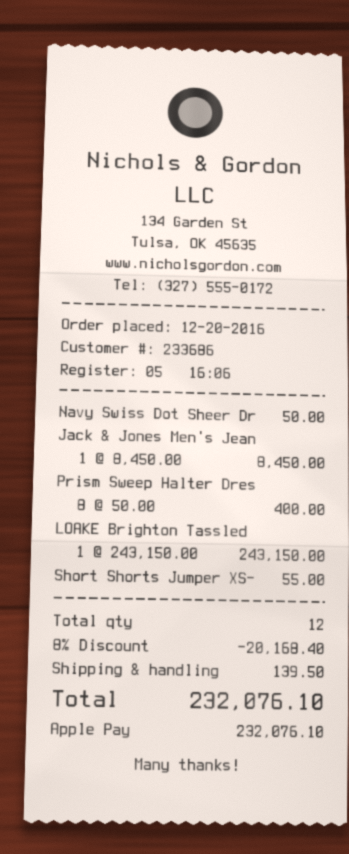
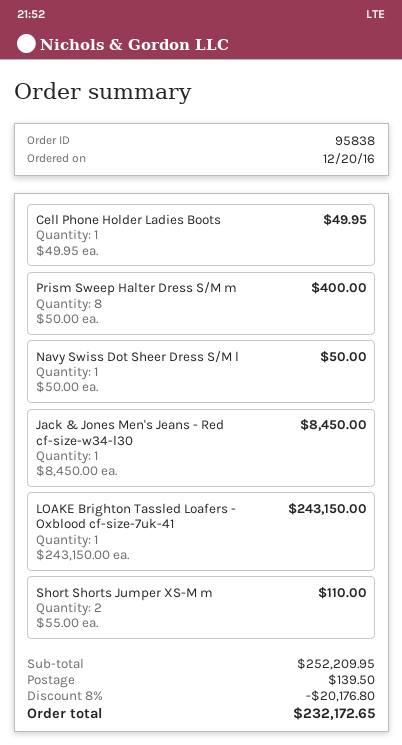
Short Shorts Jumper XS-: 1 x 55.00 = 55.00 -> 2 x 55.00 = 110.00
Cell Phone Holder Ladies Boots: none -> 1 x 49.95 = 49.95
discount: 8% = 20168.40 -> 8% = 20176.80
total: 232076.10 -> 232172.65

